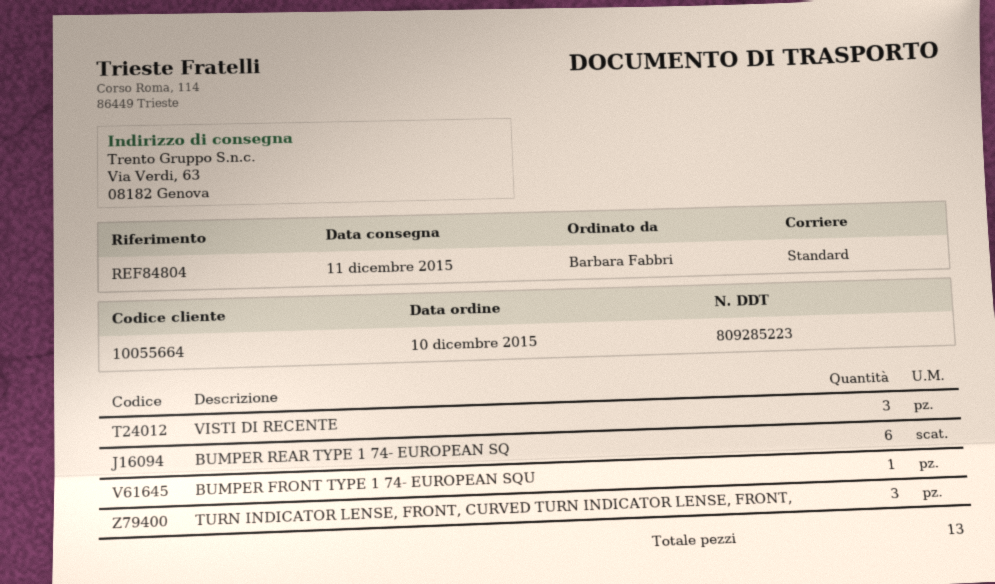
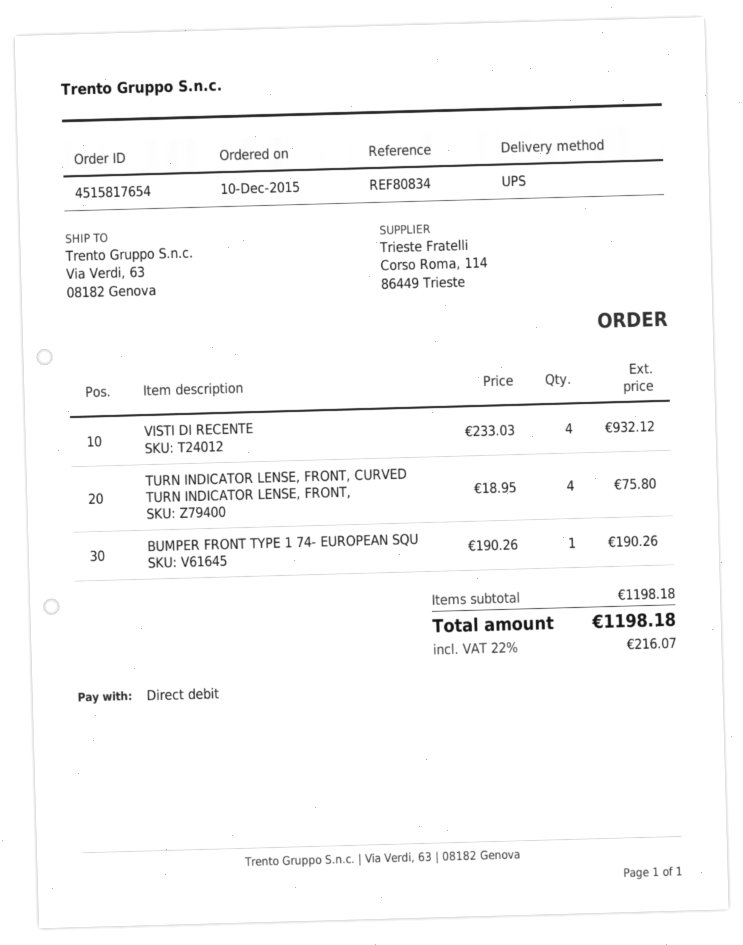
reference: REF84804 -> REF80834
shipping method: standard -> UPS
VISTI DI RECENTE: 3 -> 4
BUMPER REAR TYPE 1 74- EUROPEAN SQ: 6 -> none
TURN INDICATOR LENSE, FRONT, CURVED TURN INDICATOR LENSE, FRONT,: 3 -> 4

